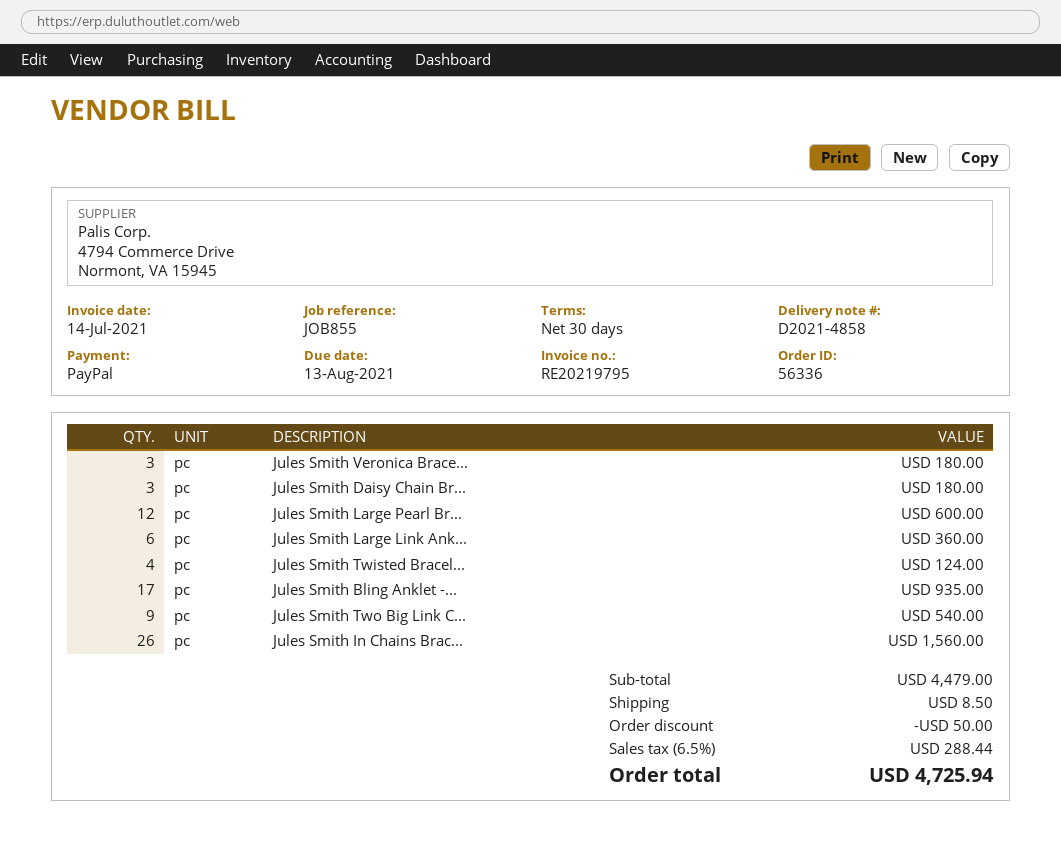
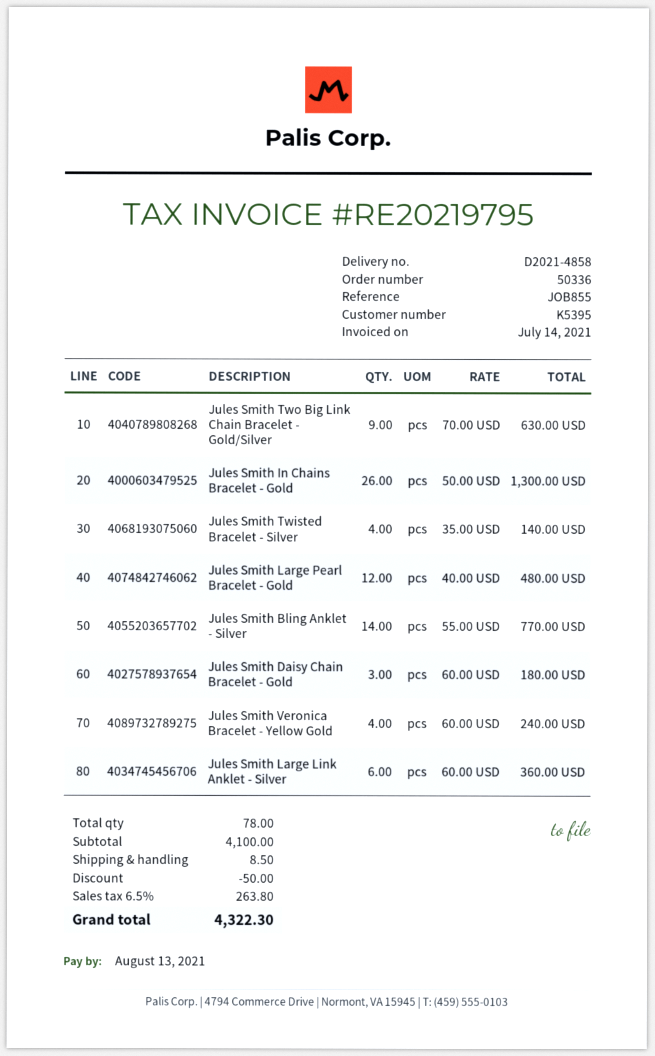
order number: 56336 -> 50336
Jules Smith Veronica Brace...: 3 for 180.00 -> 4 for 240.00
Jules Smith Large Pearl Br...: 12 for 600.00 -> 12 for 480.00
Jules Smith Twisted Bracel...: 4 for 124.00 -> 4 for 140.00
Jules Smith Bling Anklet -...: 17 for 935.00 -> 14 for 770.00
Jules Smith Two Big Link C...: 9 for 540.00 -> 9 for 630.00
Jules Smith In Chains Brac...: 26 for 1560.00 -> 26 for 1300.00
subtotal: 4479.00 -> 4100.00
tax: 6.5% = 288.44 -> 6.5% = 263.80
total: 4725.94 -> 4322.30

